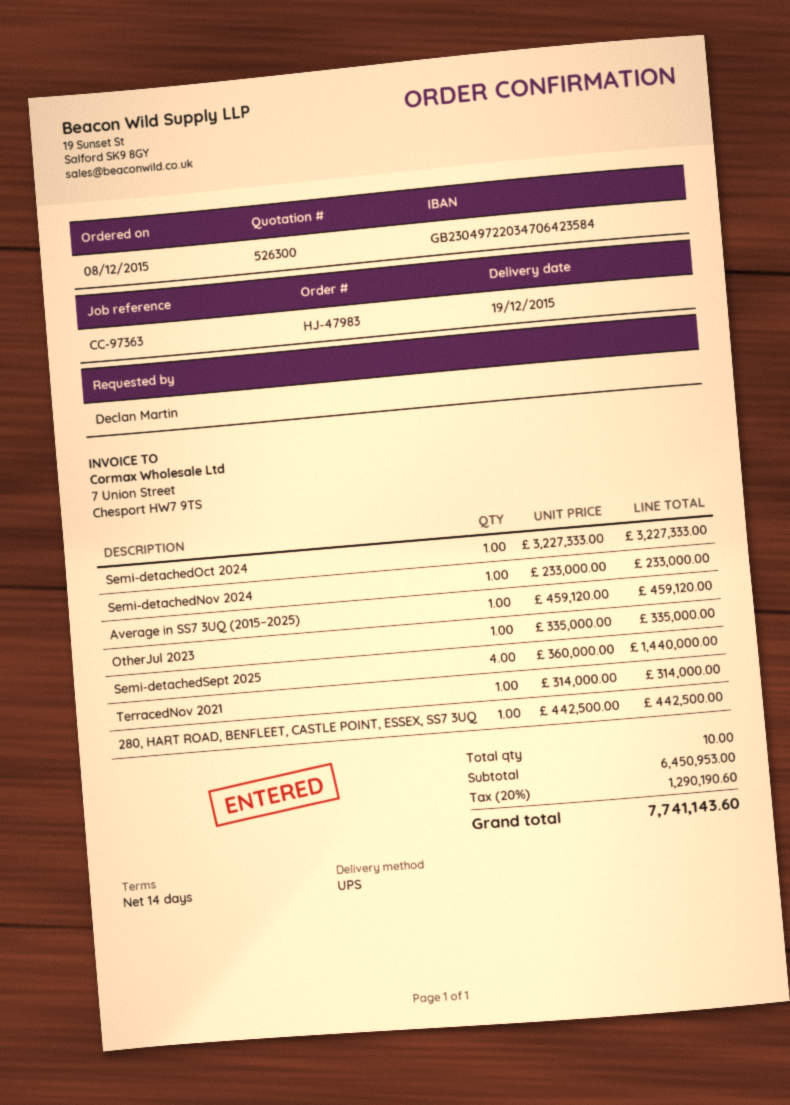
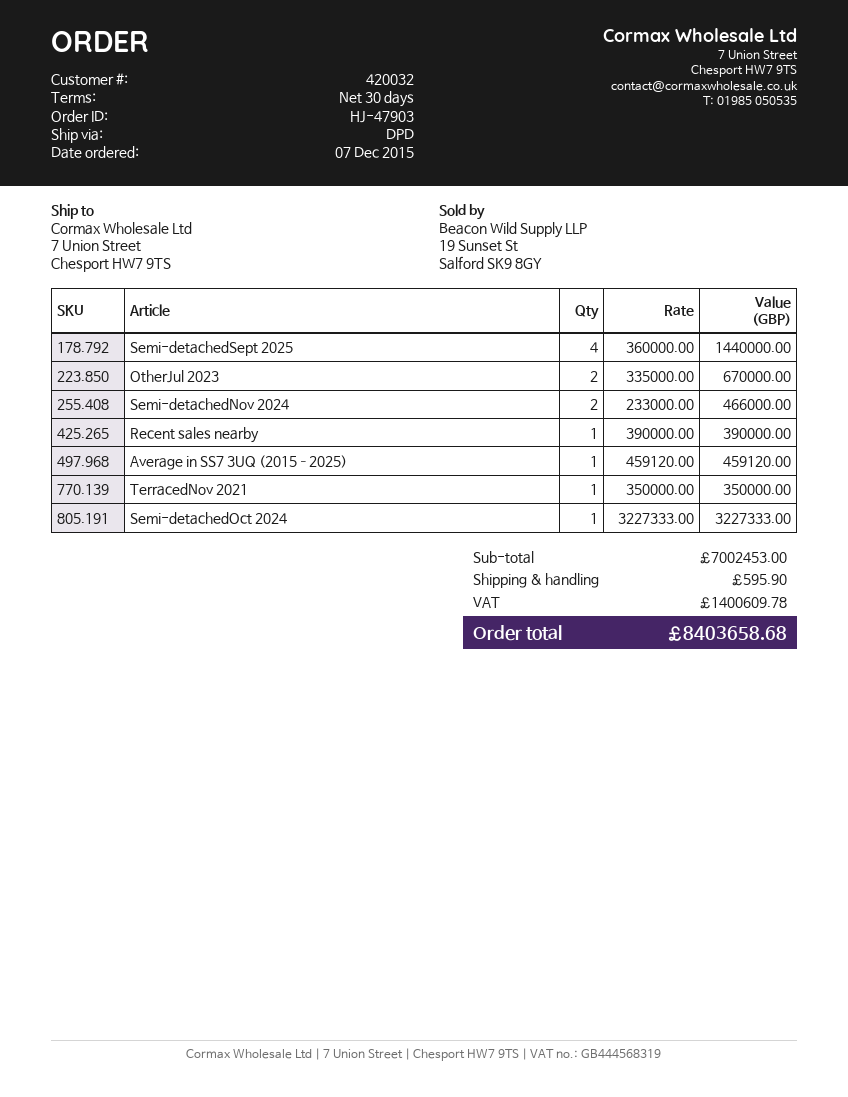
order number: HJ-47983 -> HJ-47903
order date: 2015-12-08 -> 2015-12-07
payment terms: 14 days -> 30 days
shipping method: UPS -> DPD
Semi-detachedNov 2024: 1 x 233000.00 = 233000.00 -> 2 x 233000.00 = 466000.00
OtherJul 2023: 1 x 335000.00 = 335000.00 -> 2 x 335000.00 = 670000.00
TerracedNov 2021: 1 x 314000.00 = 314000.00 -> 1 x 350000.00 = 350000.00
280, HART ROAD, BENFLEET, CASTLE POINT, ESSEX, SS7 3UQ: 1 x 442500.00 = 442500.00 -> none
Recent sales nearby: none -> 1 x 390000.00 = 390000.00
subtotal: 6450953.00 -> 7002453.00
shipping: none -> 595.90
tax: 1290190.60 -> 1400609.78
total: 7741143.60 -> 8403658.68

